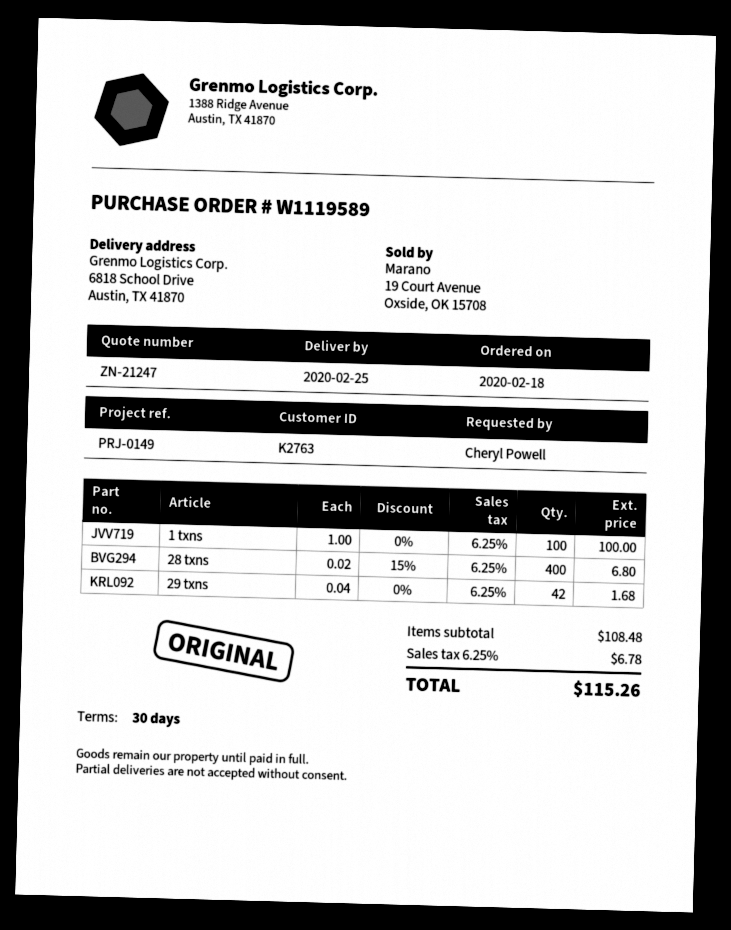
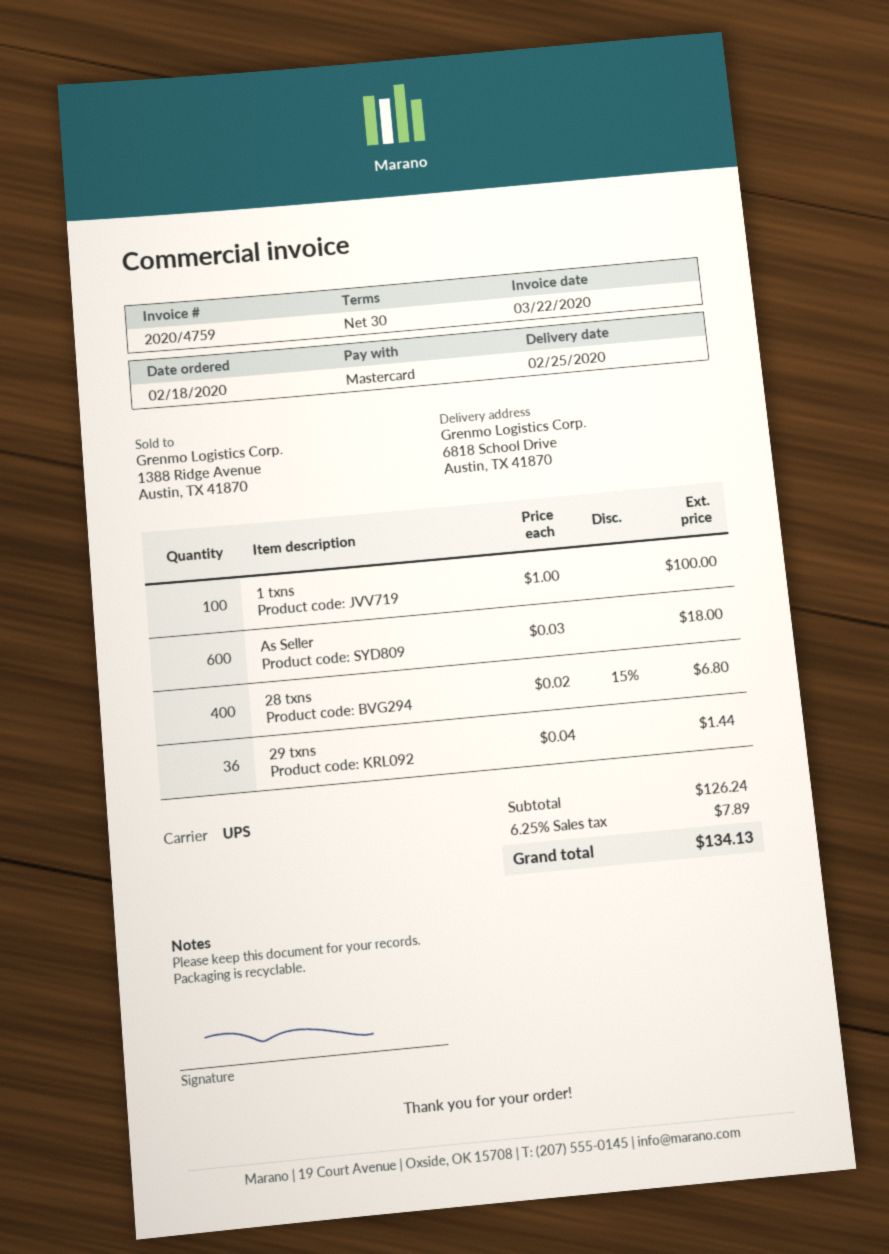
29 txns: 42 x 0.04 = 1.68 -> 36 x 0.04 = 1.44
As Seller: none -> 600 x 0.03 = 18.00
subtotal: 108.48 -> 126.24
tax: 6.25% = 6.78 -> 6.25% = 7.89
total: 115.26 -> 134.13

